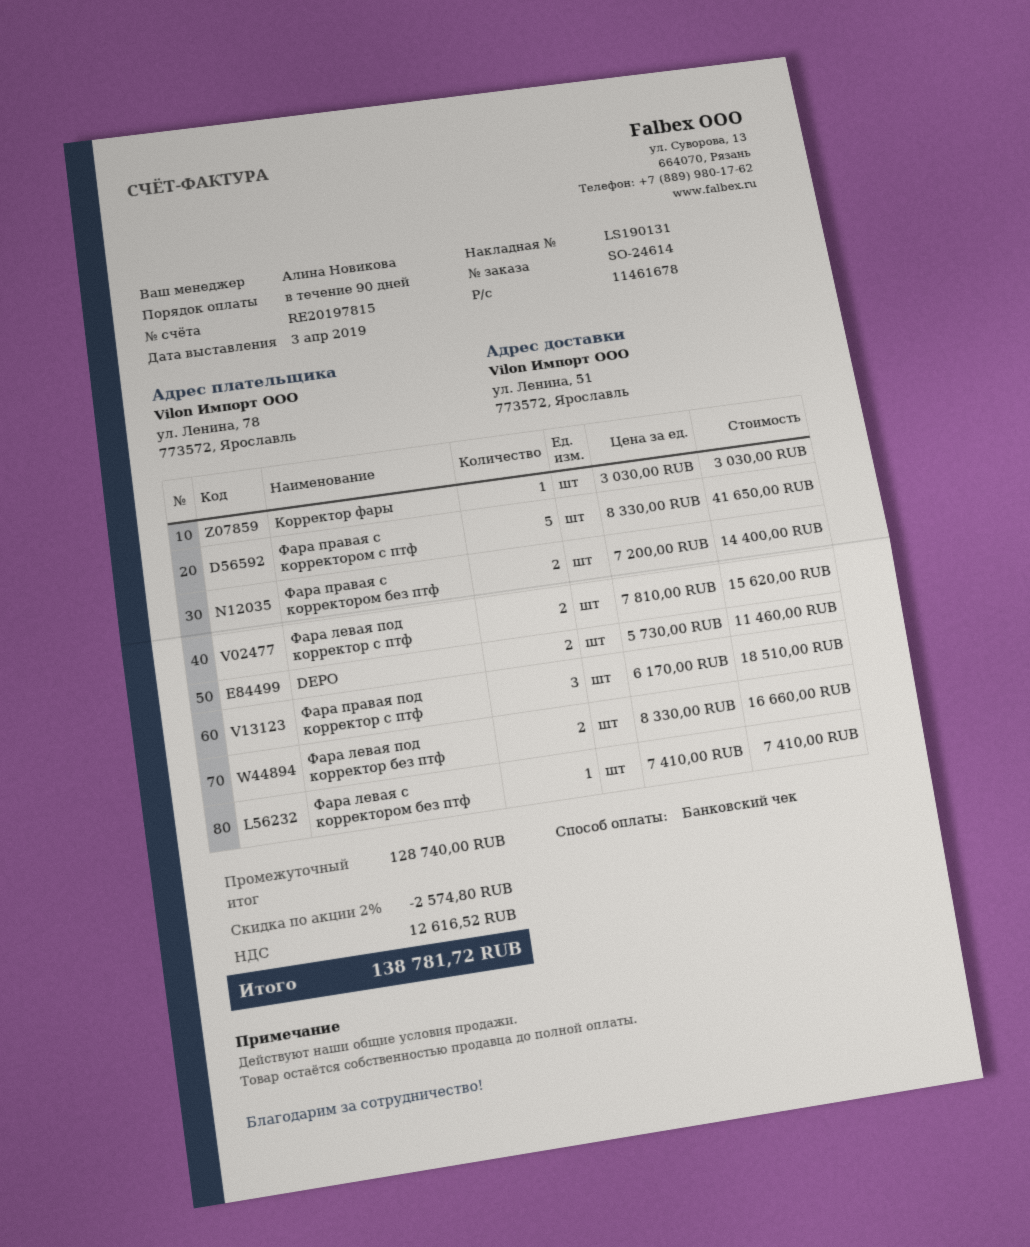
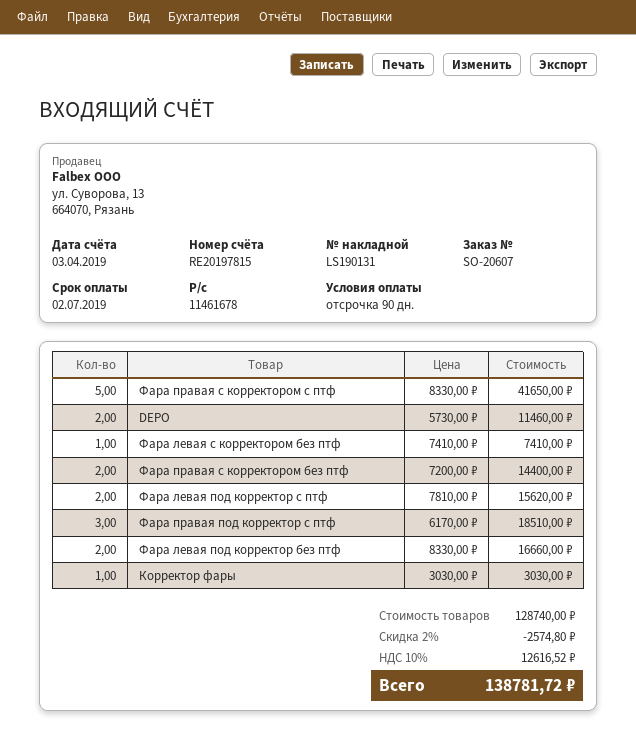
order number: SO-24614 -> SO-20607

